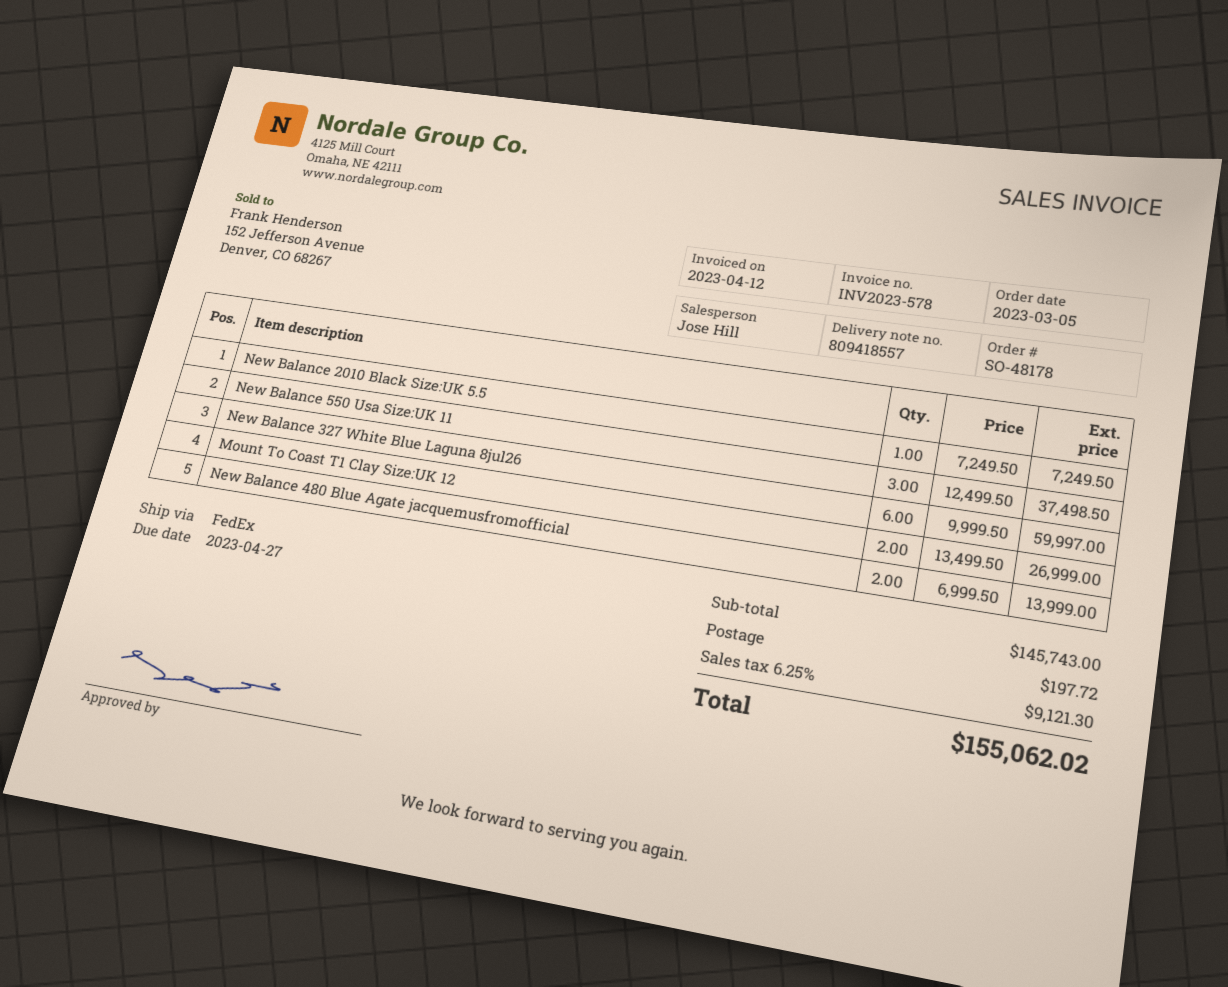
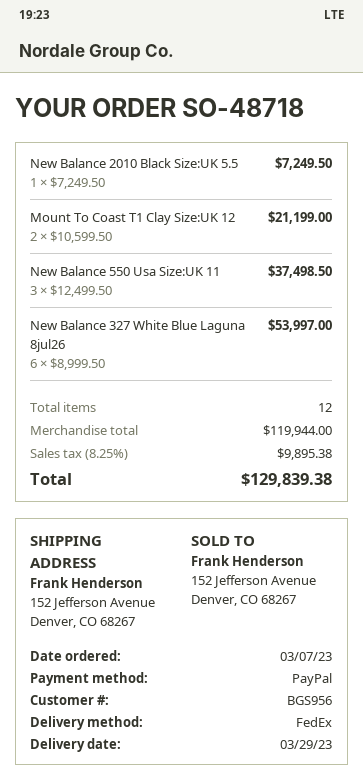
order number: SO-48178 -> SO-48718
order date: 2023-03-05 -> 2023-03-07
New Balance 327 White Blue Laguna 8jul26: 6 x 9999.50 = 59997.00 -> 6 x 8999.50 = 53997.00
Mount To Coast T1 Clay Size:UK 12: 2 x 13499.50 = 26999.00 -> 2 x 10599.50 = 21199.00
New Balance 480 Blue Agate jacquemusfromofficial: 2 x 6999.50 = 13999.00 -> none
subtotal: 145743.00 -> 119944.00
shipping: 197.72 -> none
tax: 6.25% = 9121.30 -> 8.25% = 9895.38
total: 155062.02 -> 129839.38

